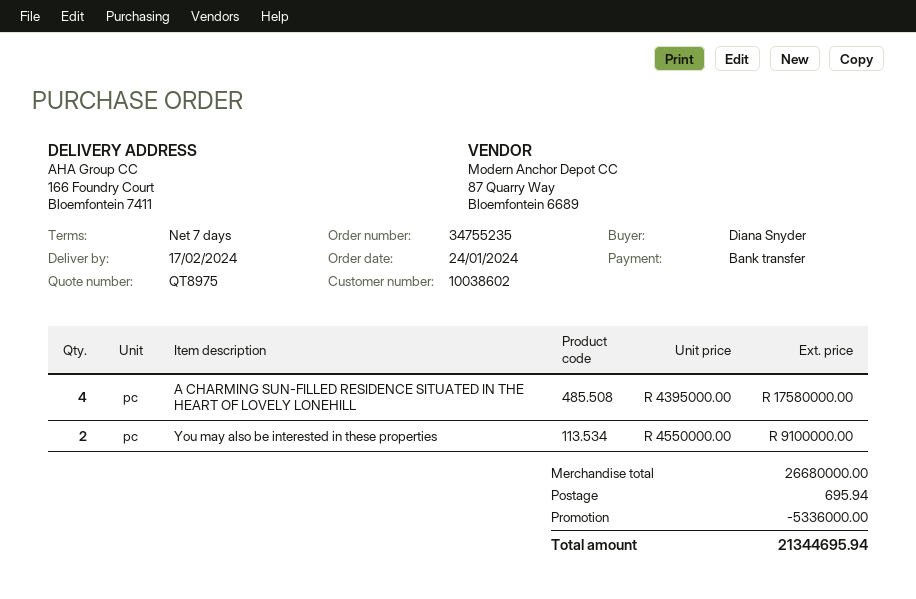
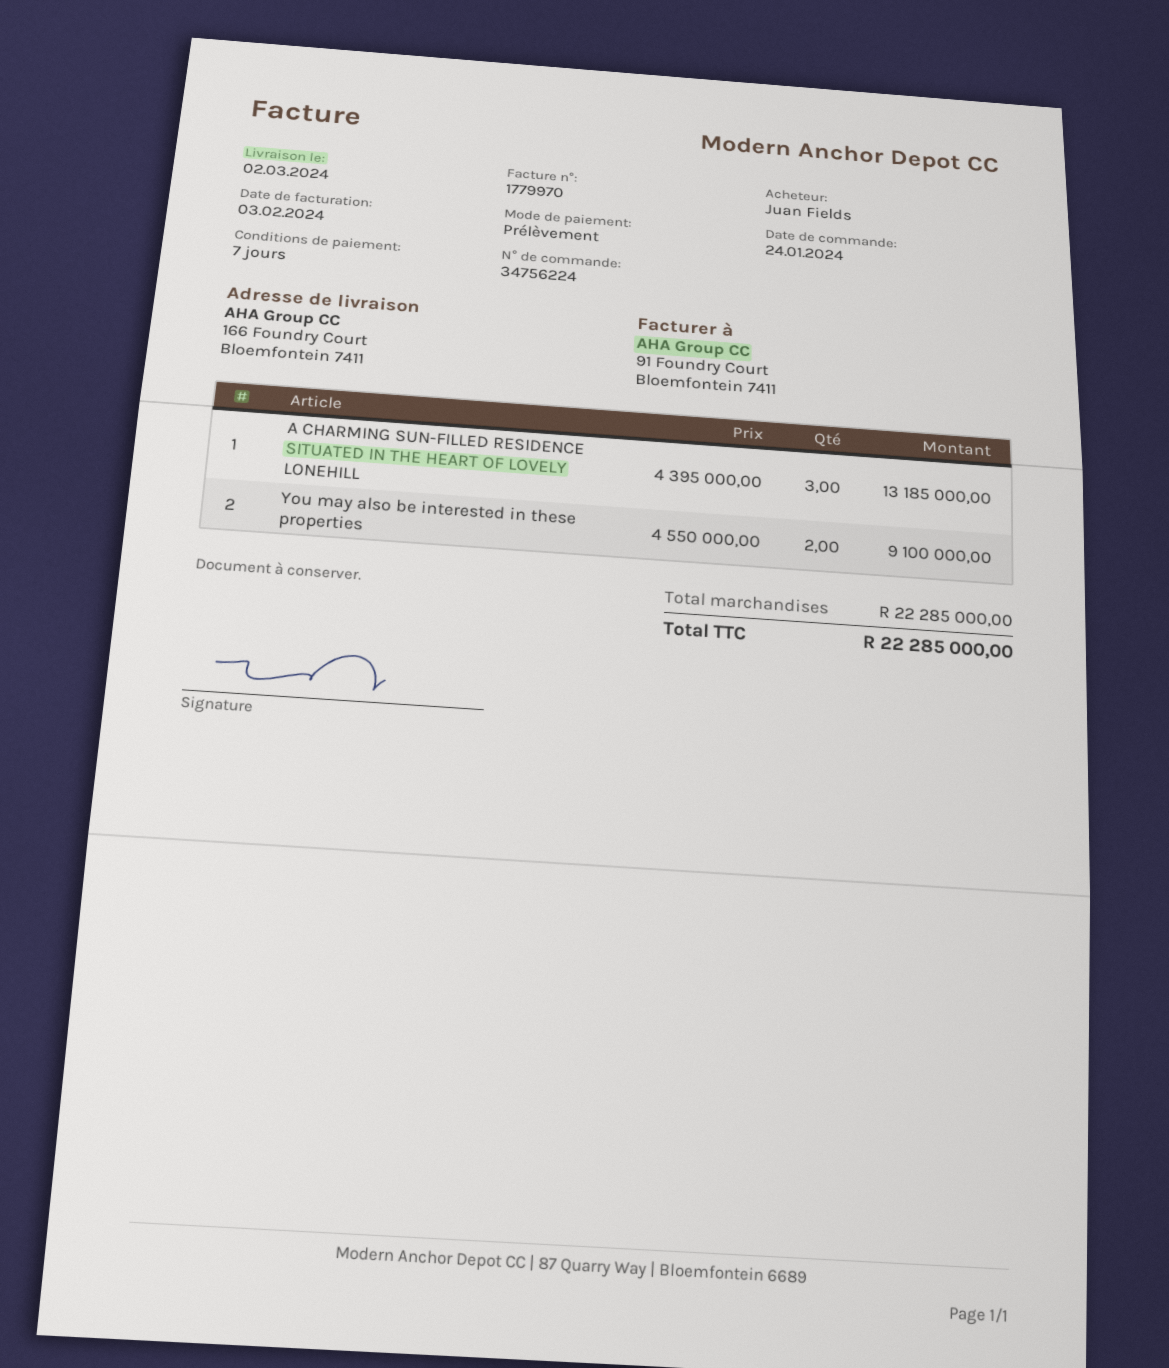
order number: 34755235 -> 34756224
delivery date: 2024-02-17 -> 2024-03-02
ordered by: Diana Snyder -> Juan Fields
payment method: bank transfer -> direct debit
A CHARMING SUN-FILLED RESIDENCE SITUATED IN THE HEART OF LOVELY LONEHILL: 4 x 4395000.00 = 17580000.00 -> 3 x 4395000.00 = 13185000.00
subtotal: 26680000.00 -> 22285000.00
discount: 5336000.00 -> none
shipping: 695.94 -> none
total: 21344695.94 -> 22285000.00

